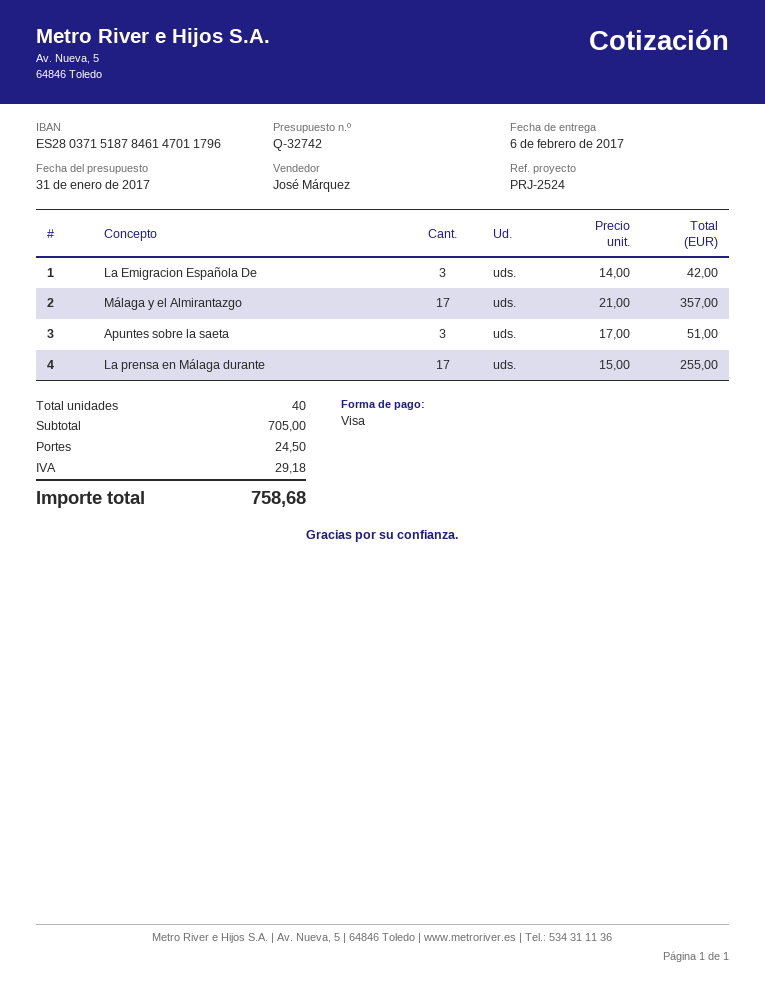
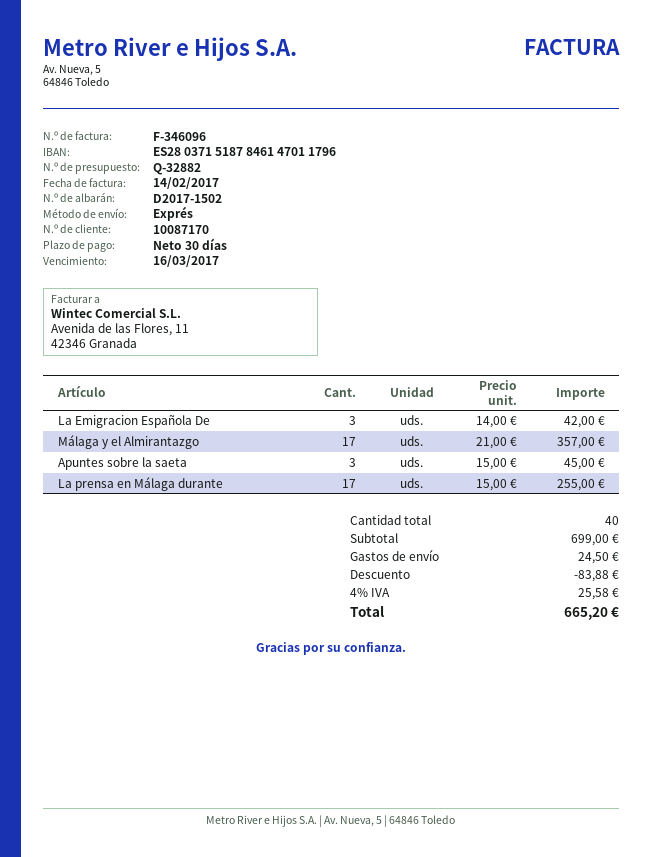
quote number: Q-32742 -> Q-32882
Apuntes sobre la saeta: 3 x 17.00 = 51.00 -> 3 x 15.00 = 45.00
subtotal: 705.00 -> 699.00
discount: none -> 83.88
tax: 29.18 -> 25.58
total: 758.68 -> 665.20

